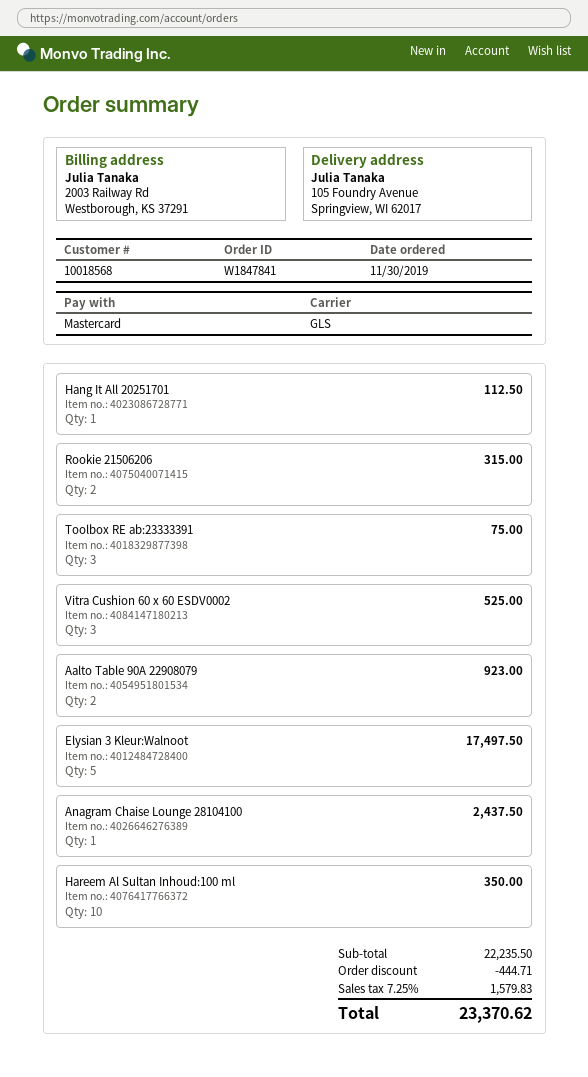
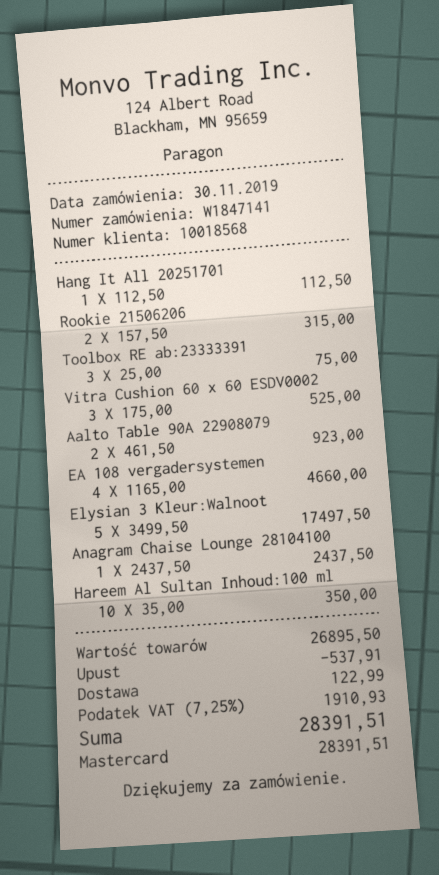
order number: W1847841 -> W1847141
EA 108 vergadersystemen: none -> 4 for 4660.00
subtotal: 22235.50 -> 26895.50
discount: 444.71 -> 537.91
shipping: none -> 122.99
tax: 7.25% = 1579.83 -> 7.25% = 1910.93
total: 23370.62 -> 28391.51

